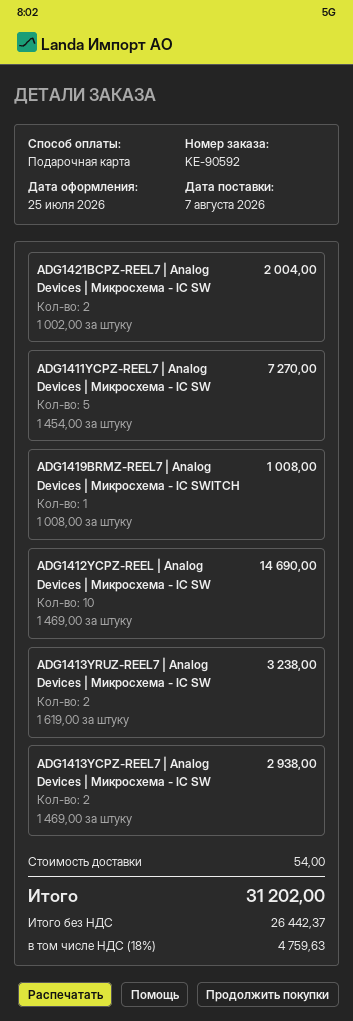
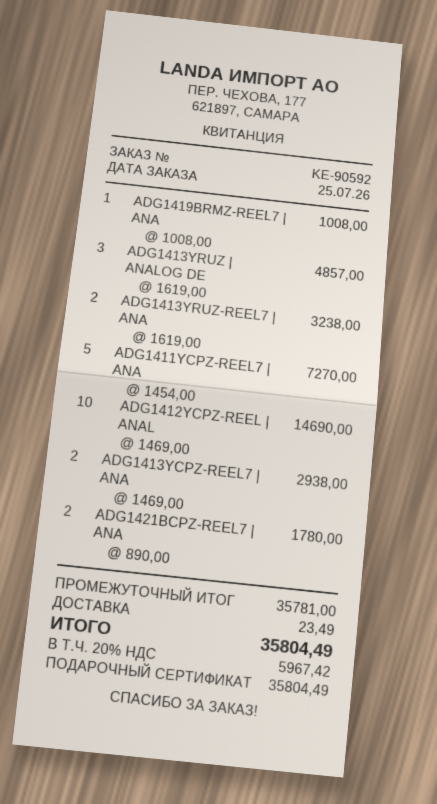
ADG1421BCPZ-REEL7 | Analog Devices | Микросхема - IC SW: 2 x 1002.00 = 2004.00 -> 2 x 890.00 = 1780.00
ADG1413YRUZ | ANALOG DE: none -> 3 x 1619.00 = 4857.00
shipping: 54.00 -> 23.49
tax: 18% = 4759.63 -> 20% = 5967.42
total: 31202.00 -> 35804.49

